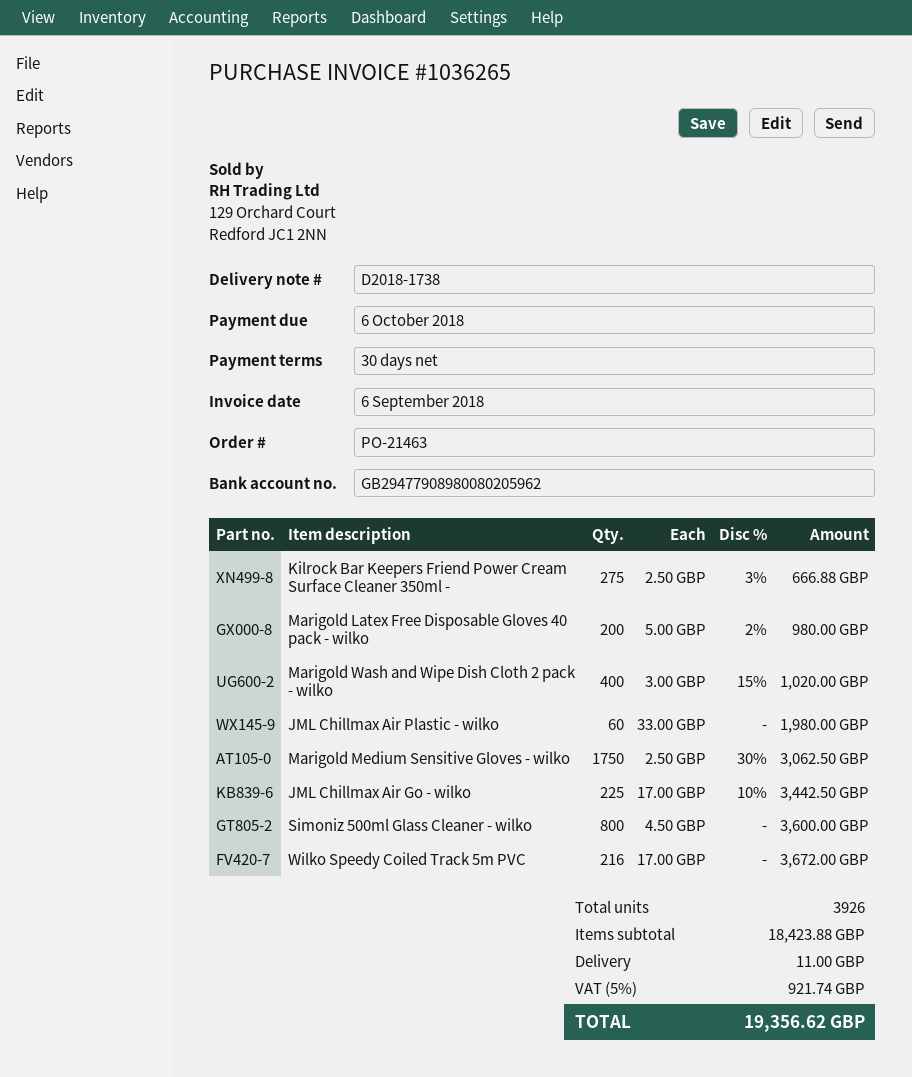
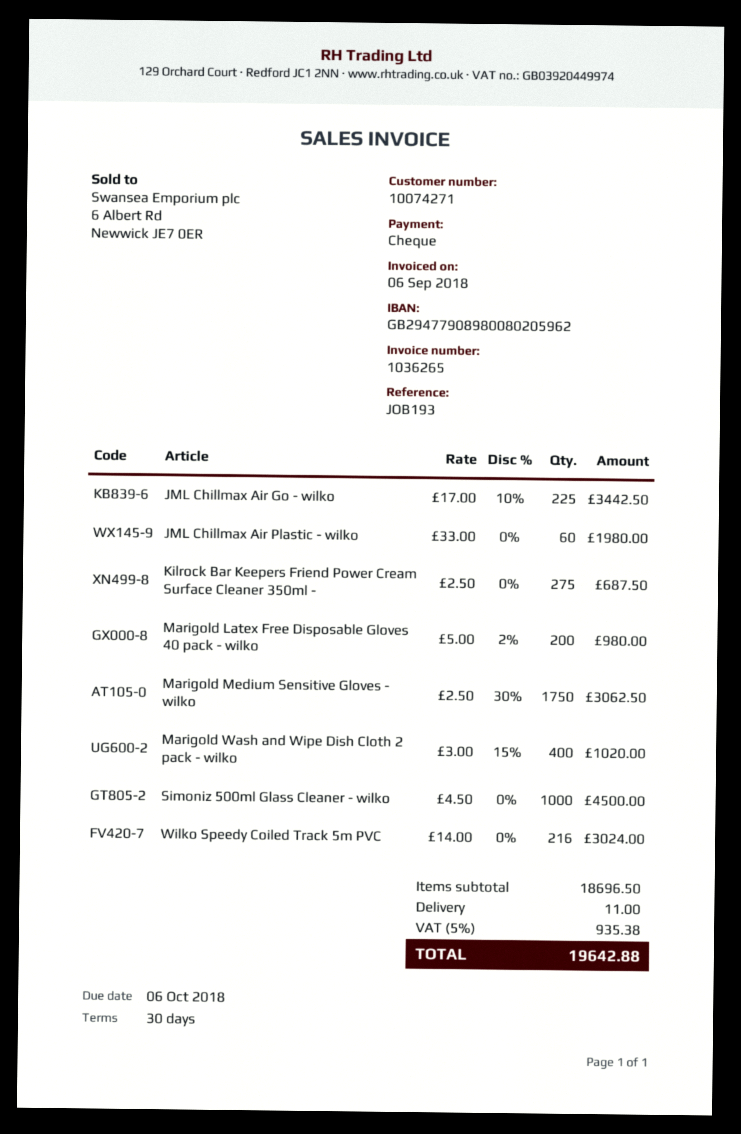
Kilrock Bar Keepers Friend Power Cream Surface Cleaner 350ml -: 275 x 2.50 - 3% = 666.88 -> 275 x 2.50 = 687.50
Simoniz 500ml Glass Cleaner - wilko: 800 x 4.50 = 3600.00 -> 1000 x 4.50 = 4500.00
Wilko Speedy Coiled Track 5m PVC: 216 x 17.00 = 3672.00 -> 216 x 14.00 = 3024.00
subtotal: 18423.88 -> 18696.50
tax: 5% = 921.74 -> 5% = 935.38
total: 19356.62 -> 19642.88

